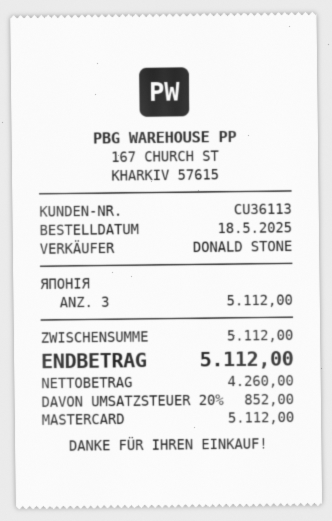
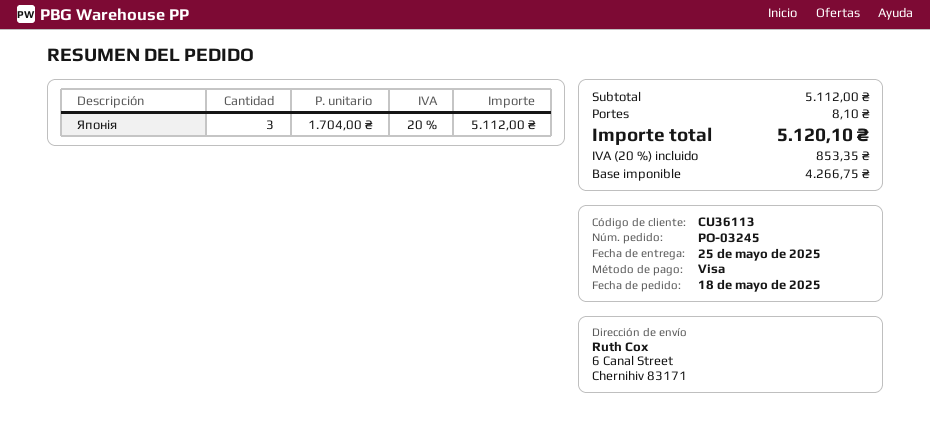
payment method: Mastercard -> Visa
shipping: none -> 8.10
net: 4260.00 -> 4266.75
tax: 20% = 852.00 -> 20% = 853.35
total: 5112.00 -> 5120.10

